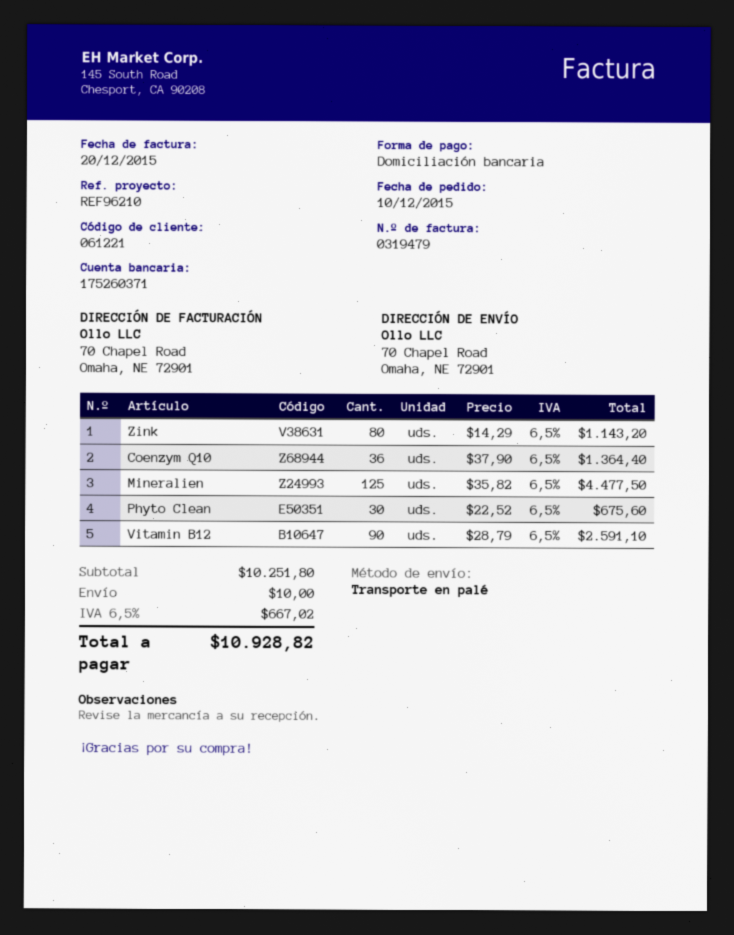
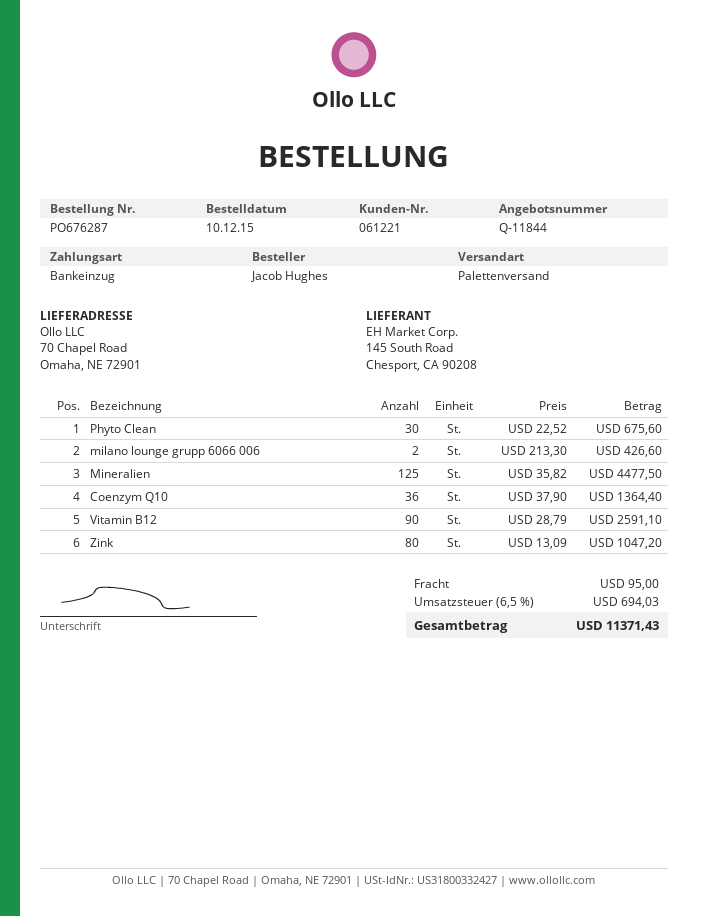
Zink: 80 x 14.29 = 1143.20 -> 80 x 13.09 = 1047.20
milano lounge grupp 6066 006: none -> 2 x 213.30 = 426.60
shipping: 10.00 -> 95.00
tax: 6.5% = 667.02 -> 6.5% = 694.03
total: 10928.82 -> 11371.43

